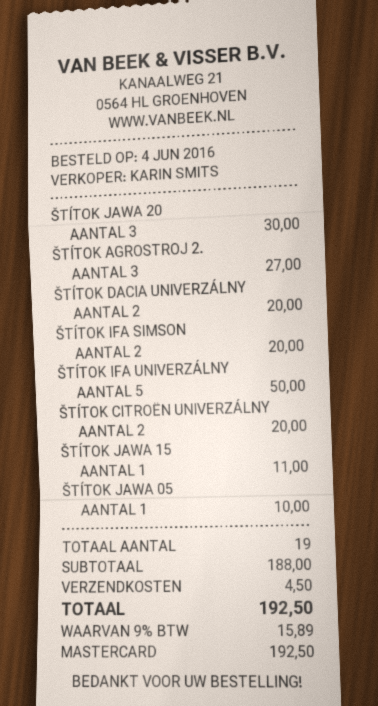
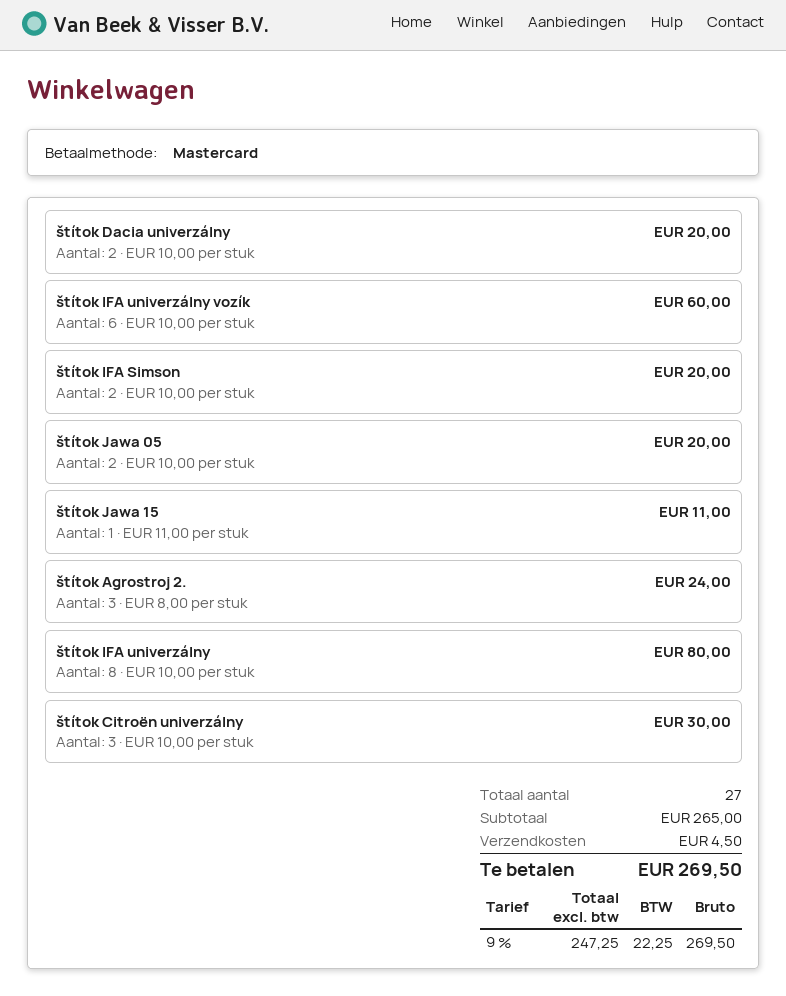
ŠTÍTOK JAWA 20: 3 for 30.00 -> none
ŠTÍTOK AGROSTROJ 2.: 3 for 27.00 -> 3 for 24.00
ŠTÍTOK IFA UNIVERZÁLNY: 5 for 50.00 -> 8 for 80.00
ŠTÍTOK CITROËN UNIVERZÁLNY: 2 for 20.00 -> 3 for 30.00
ŠTÍTOK JAWA 05: 1 for 10.00 -> 2 for 20.00
štítok IFA univerzálny vozík: none -> 6 for 60.00
total quantity: 19 -> 27
subtotal: 188.00 -> 265.00
tax: 9% = 15.89 -> 9% = 22.25
total: 192.50 -> 269.50

